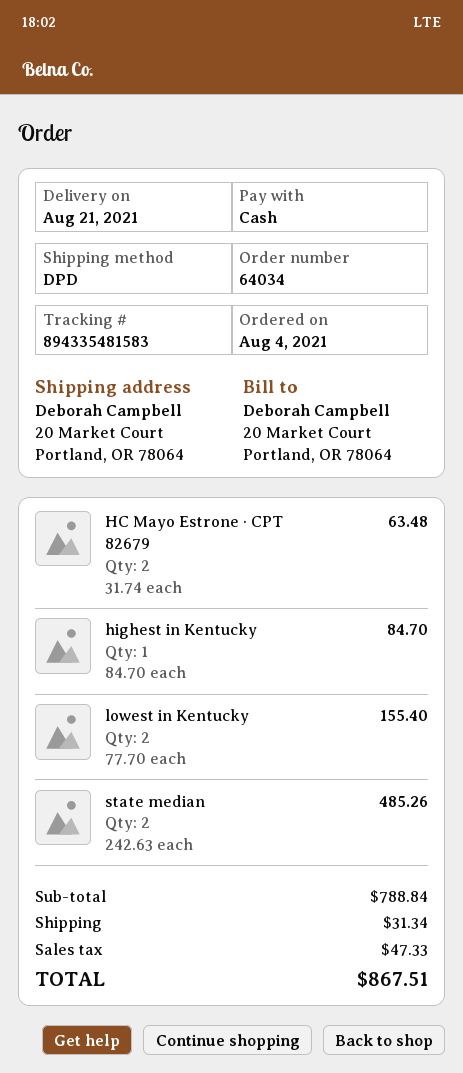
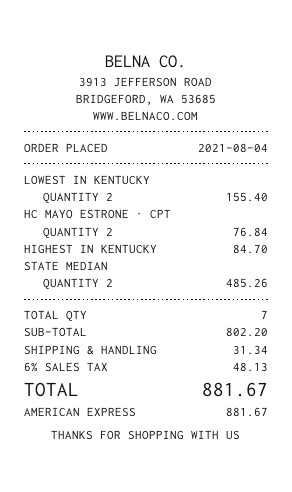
payment method: cash -> American Express
HC Mayo Estrone · CPT 82679: 2 for 63.48 -> 2 for 76.84
subtotal: 788.84 -> 802.20
tax: 47.33 -> 48.13
total: 867.51 -> 881.67

